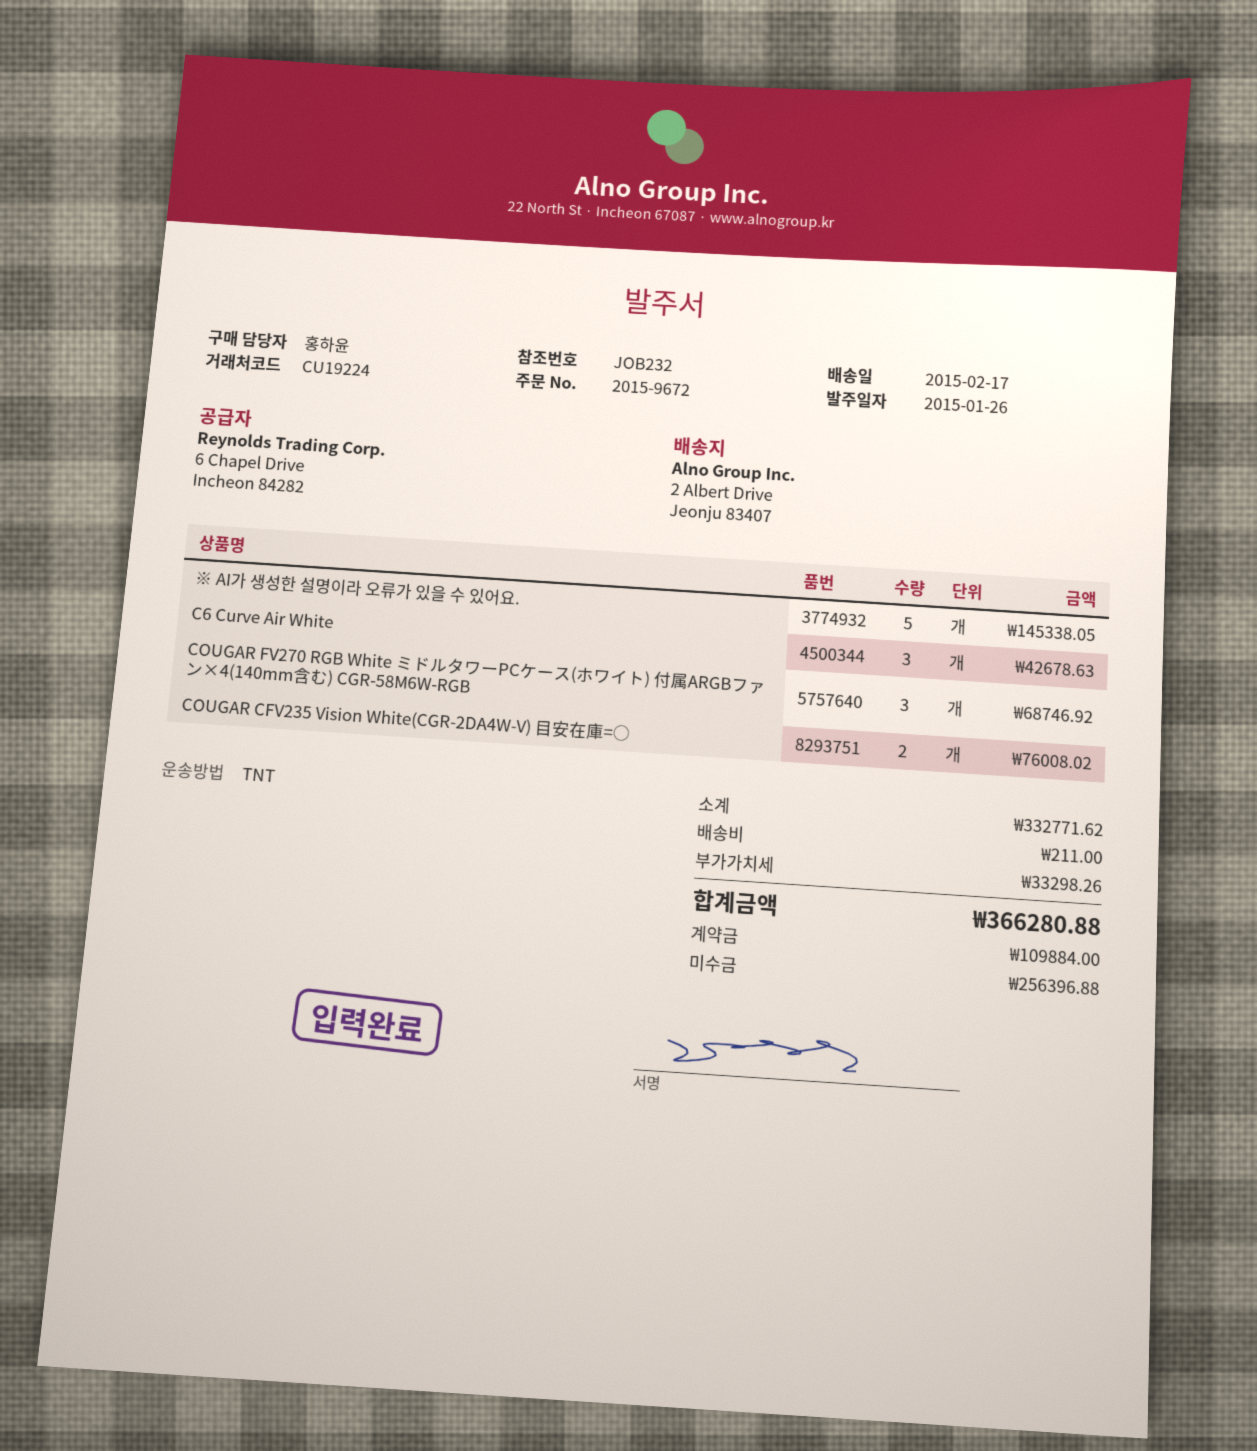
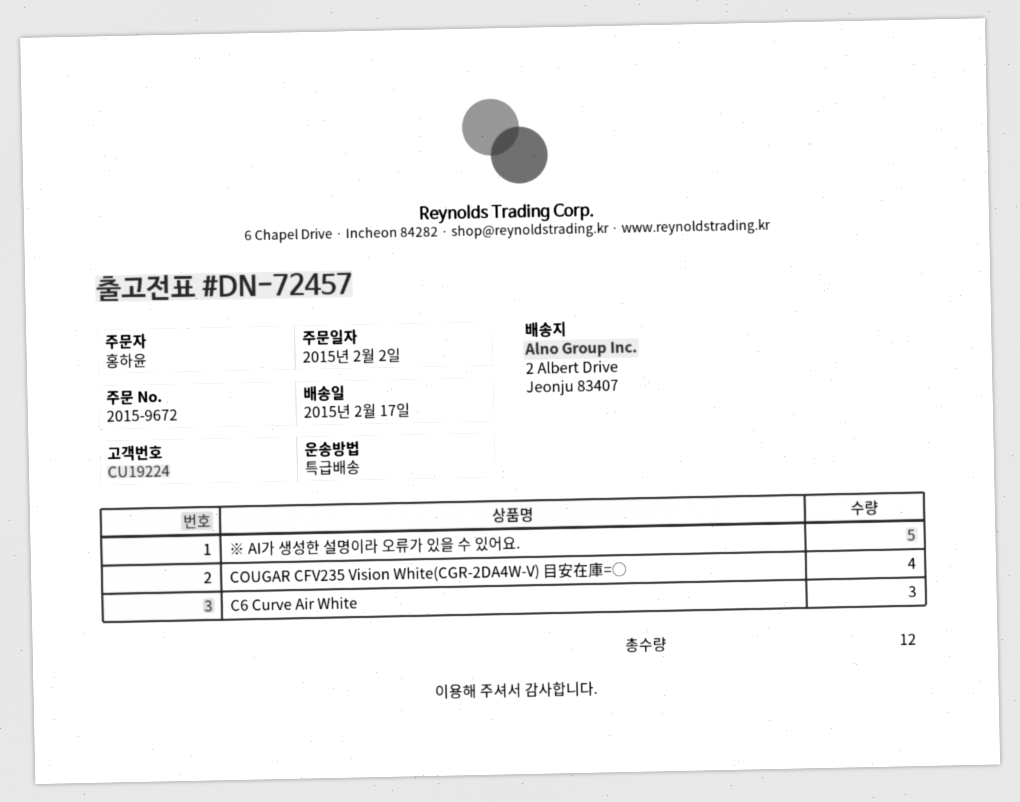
order date: 2015-01-26 -> 2015-02-02
shipping method: TNT -> express
COUGAR FV270 RGB White ミドルタワーPCケース(ホワイト) 付属ARGBファン×4(140mm含む) CGR-58M6W-RGB: 3 -> none
COUGAR CFV235 Vision White(CGR-2DA4W-V) 目安在庫=○: 2 -> 4

